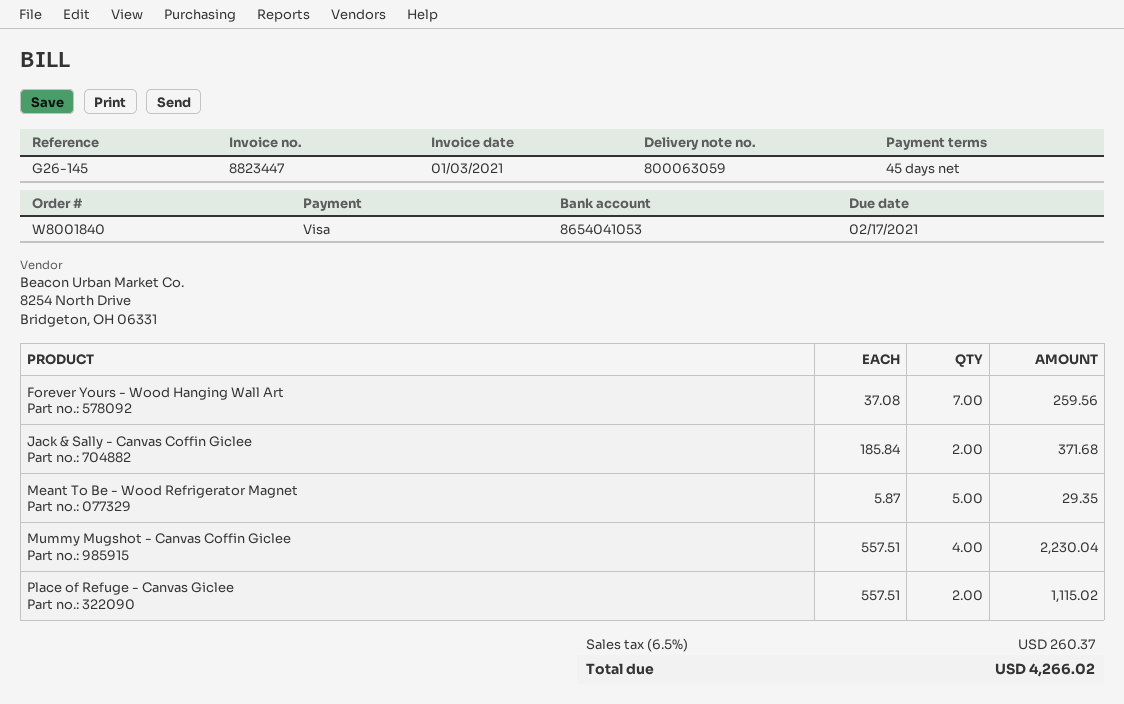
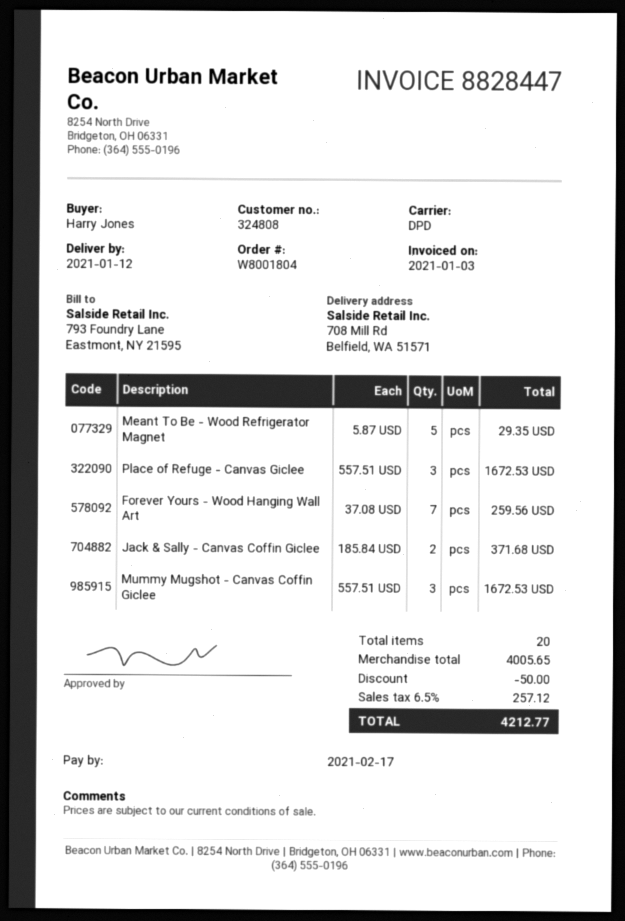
order number: W8001840 -> W8001804
invoice number: 8823447 -> 8828447
Mummy Mugshot - Canvas Coffin Giclee: 4 x 557.51 = 2230.04 -> 3 x 557.51 = 1672.53
Place of Refuge - Canvas Giclee: 2 x 557.51 = 1115.02 -> 3 x 557.51 = 1672.53
discount: none -> 50.00
tax: 6.5% = 260.37 -> 6.5% = 257.12
total: 4266.02 -> 4212.77

